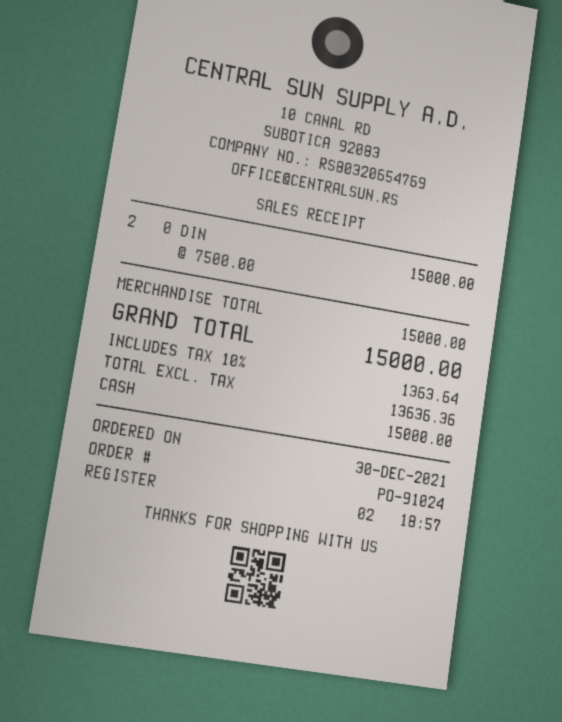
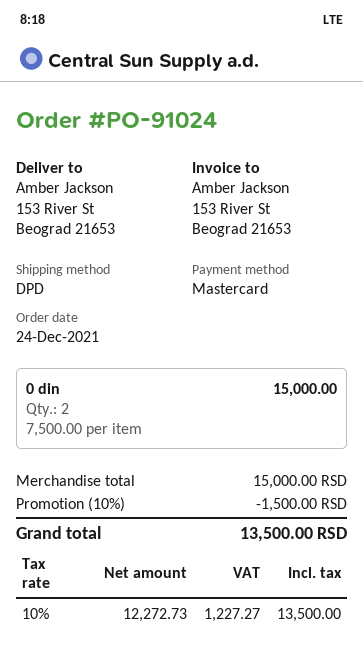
order date: 2021-12-30 -> 2021-12-24
payment method: cash -> Mastercard
discount: none -> 10% = 1500.00
net: 13636.36 -> 12272.73
tax: 10% = 1363.64 -> 10% = 1227.27
total: 15000.00 -> 13500.00

